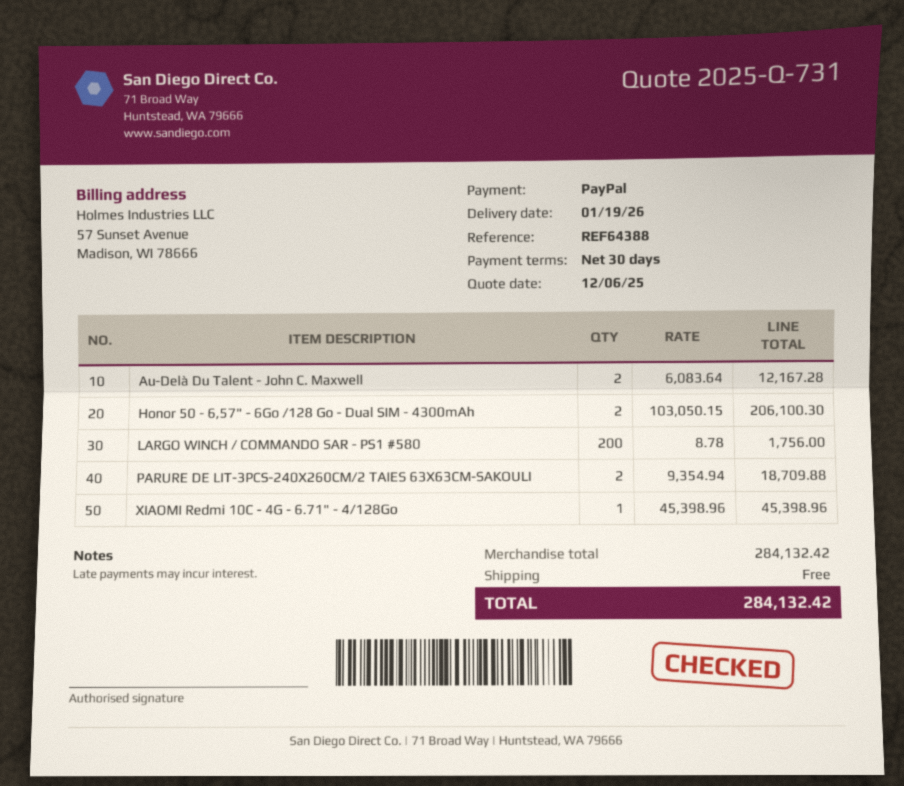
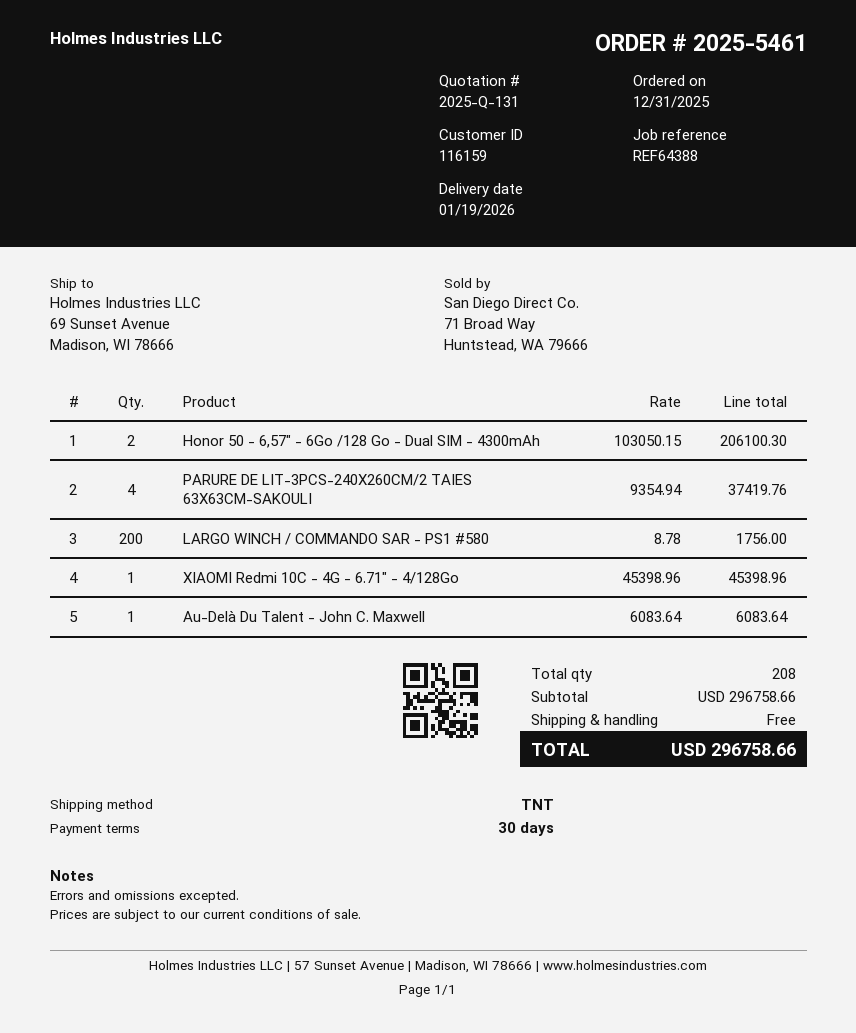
quote number: 2025-Q-731 -> 2025-Q-131
Au-Delà Du Talent - John C. Maxwell: 2 x 6083.64 = 12167.28 -> 1 x 6083.64 = 6083.64
PARURE DE LIT-3PCS-240X260CM/2 TAIES 63X63CM-SAKOULI: 2 x 9354.94 = 18709.88 -> 4 x 9354.94 = 37419.76
subtotal: 284132.42 -> 296758.66
total: 284132.42 -> 296758.66

